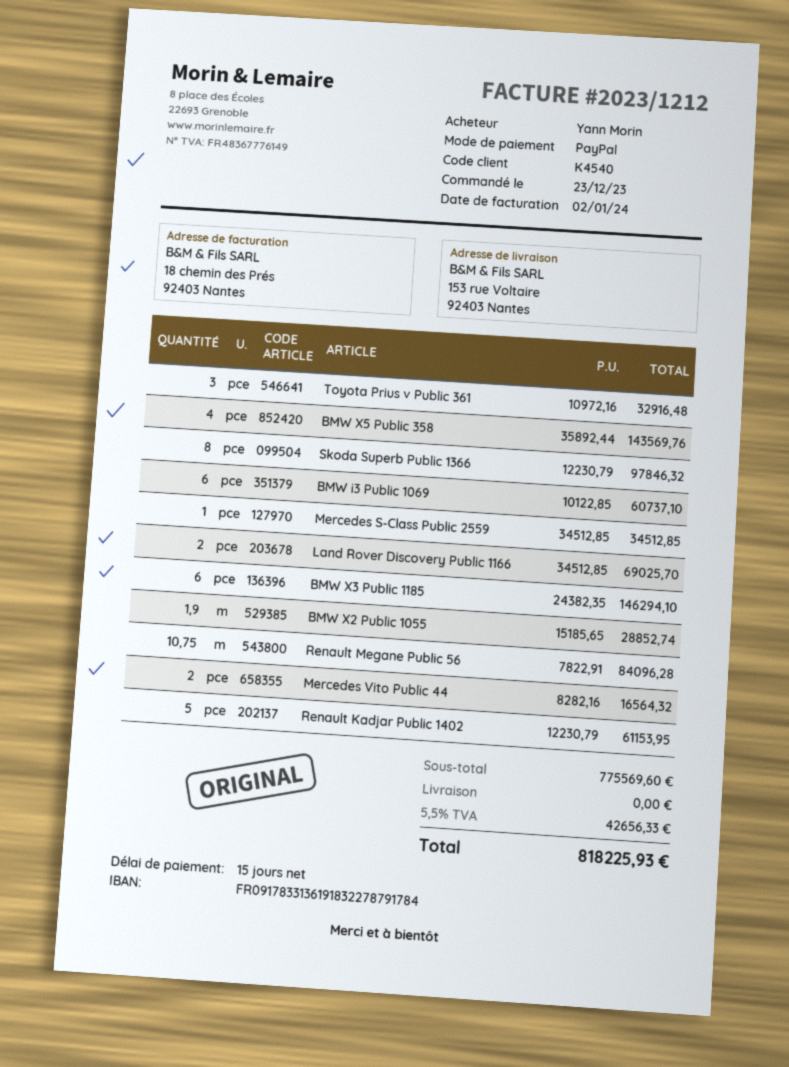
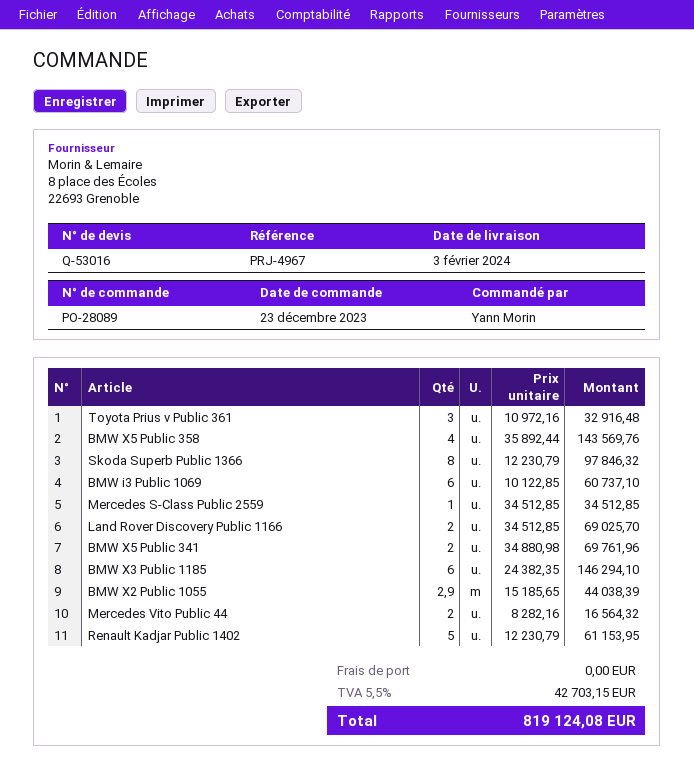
BMW X2 Public 1055: 1.9 x 15185.65 = 28852.74 -> 2.9 x 15185.65 = 44038.39
Renault Megane Public 56: 10.75 x 7822.91 = 84096.28 -> none
BMW X5 Public 341: none -> 2 x 34880.98 = 69761.96
tax: 5.5% = 42656.33 -> 5.5% = 42703.15
total: 818225.93 -> 819124.08

